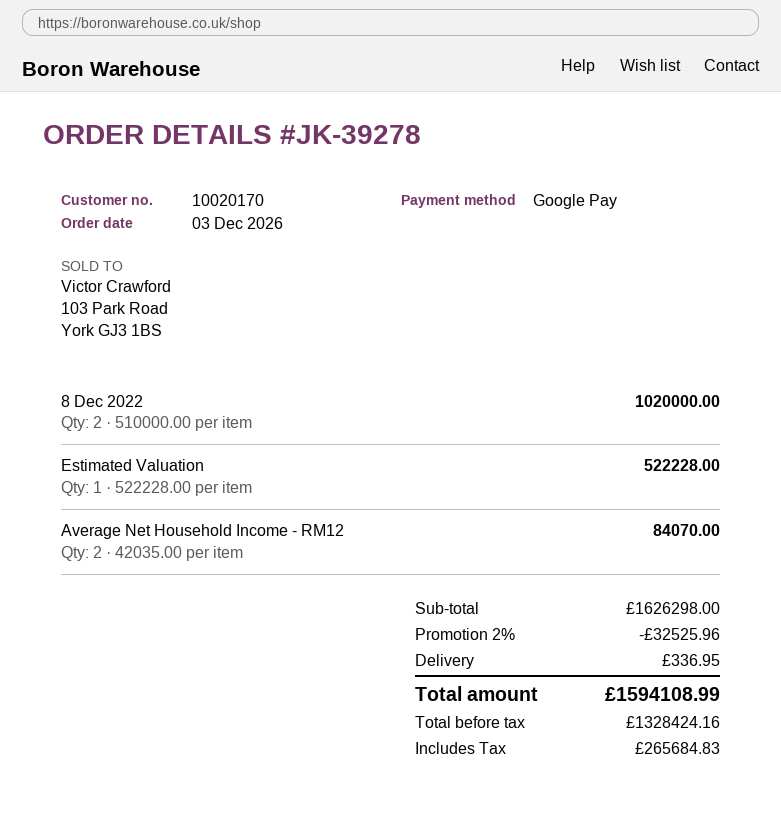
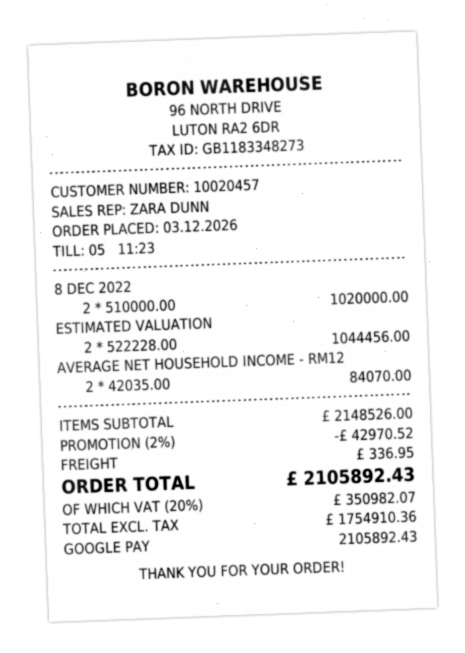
customer number: 10020170 -> 10020457
Estimated Valuation: 1 x 522228.00 = 522228.00 -> 2 x 522228.00 = 1044456.00
subtotal: 1626298.00 -> 2148526.00
discount: 2% = 32525.96 -> 2% = 42970.52
net: 1328424.16 -> 1754910.36
tax: 265684.83 -> 350982.07
total: 1594108.99 -> 2105892.43

